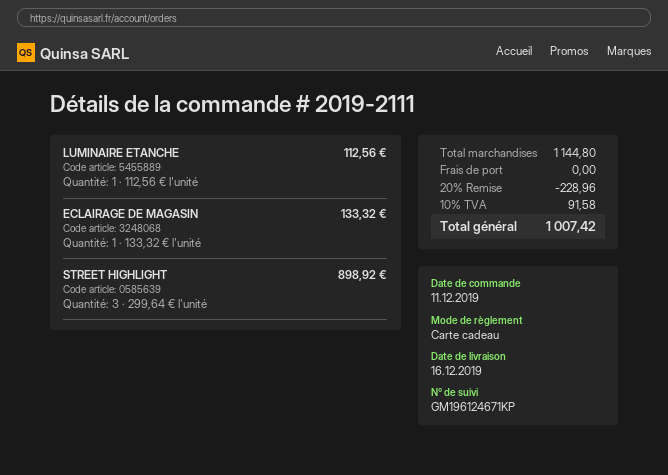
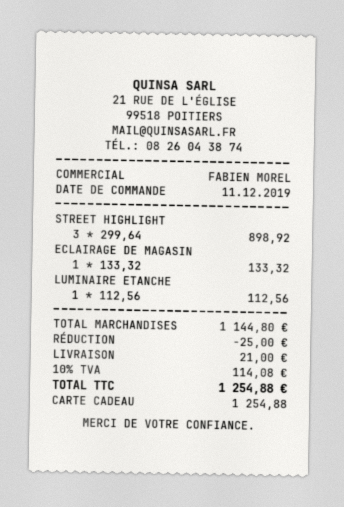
discount: 228.96 -> 25.00
shipping: 0.00 -> 21.00
tax: 10% = 91.58 -> 10% = 114.08
total: 1007.42 -> 1254.88

